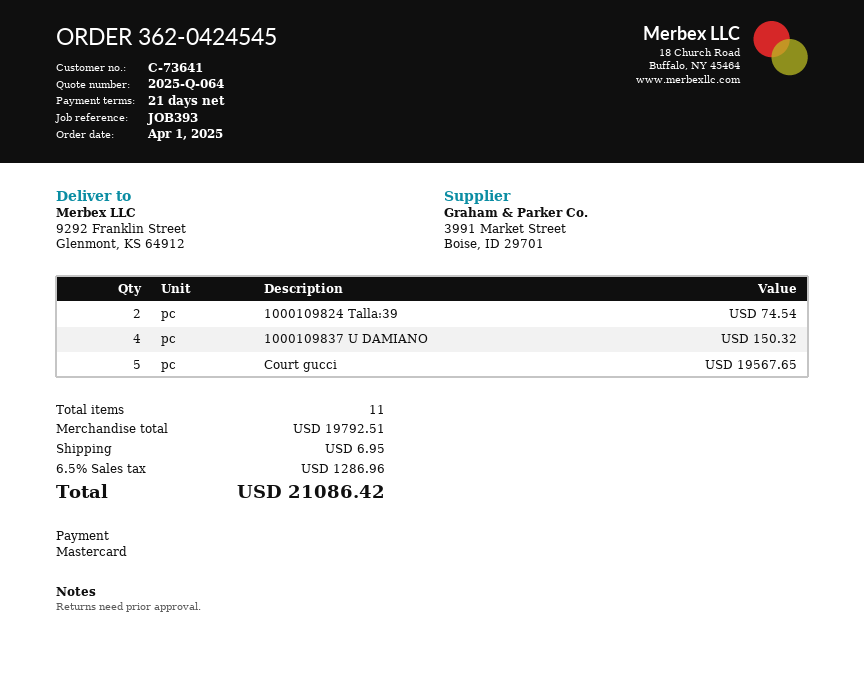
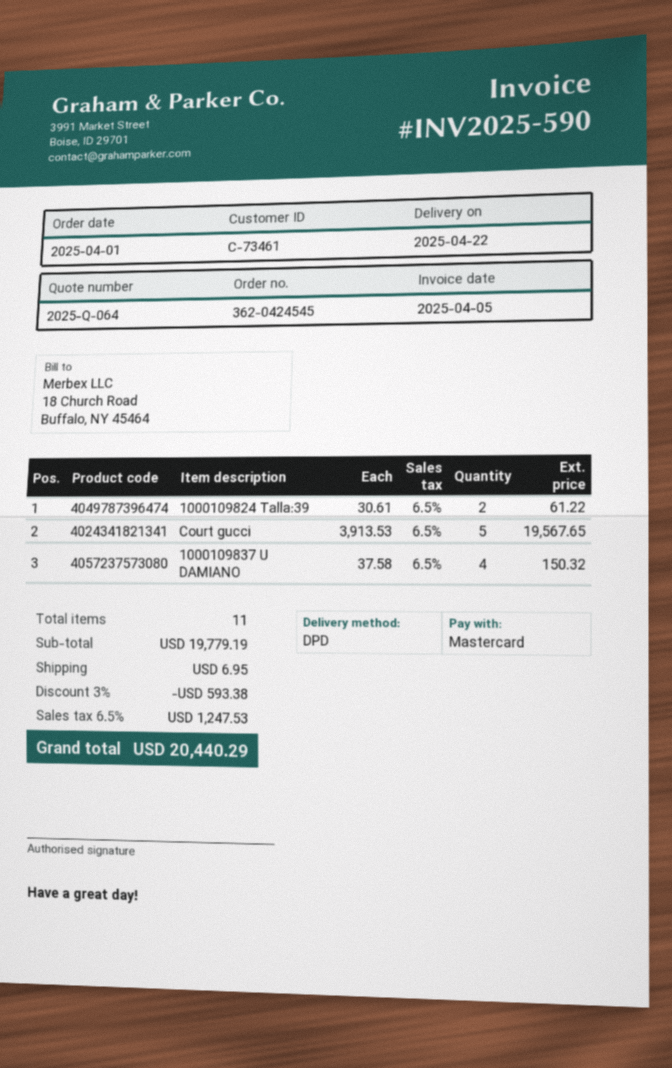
customer number: C-73641 -> C-73461
1000109824 Talla:39: 2 for 74.54 -> 2 for 61.22
subtotal: 19792.51 -> 19779.19
discount: none -> 3% = 593.38
tax: 6.5% = 1286.96 -> 6.5% = 1247.53
total: 21086.42 -> 20440.29

